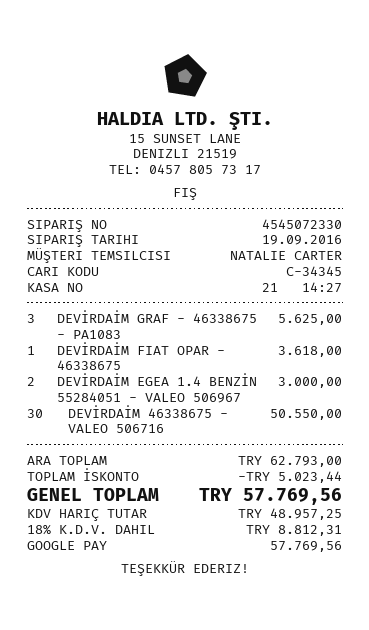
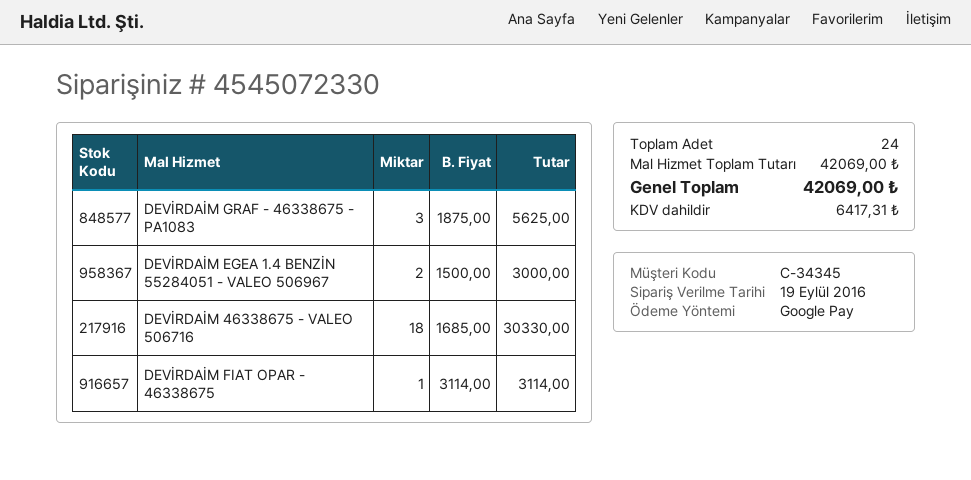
DEVİRDAİM FIAT OPAR - 46338675: 1 for 3618.00 -> 1 for 3114.00
DEVİRDAİM 46338675 - VALEO 506716: 30 for 50550.00 -> 18 for 30330.00
subtotal: 62793.00 -> 42069.00
discount: 5023.44 -> none
tax: 8812.31 -> 6417.31
total: 57769.56 -> 42069.00

